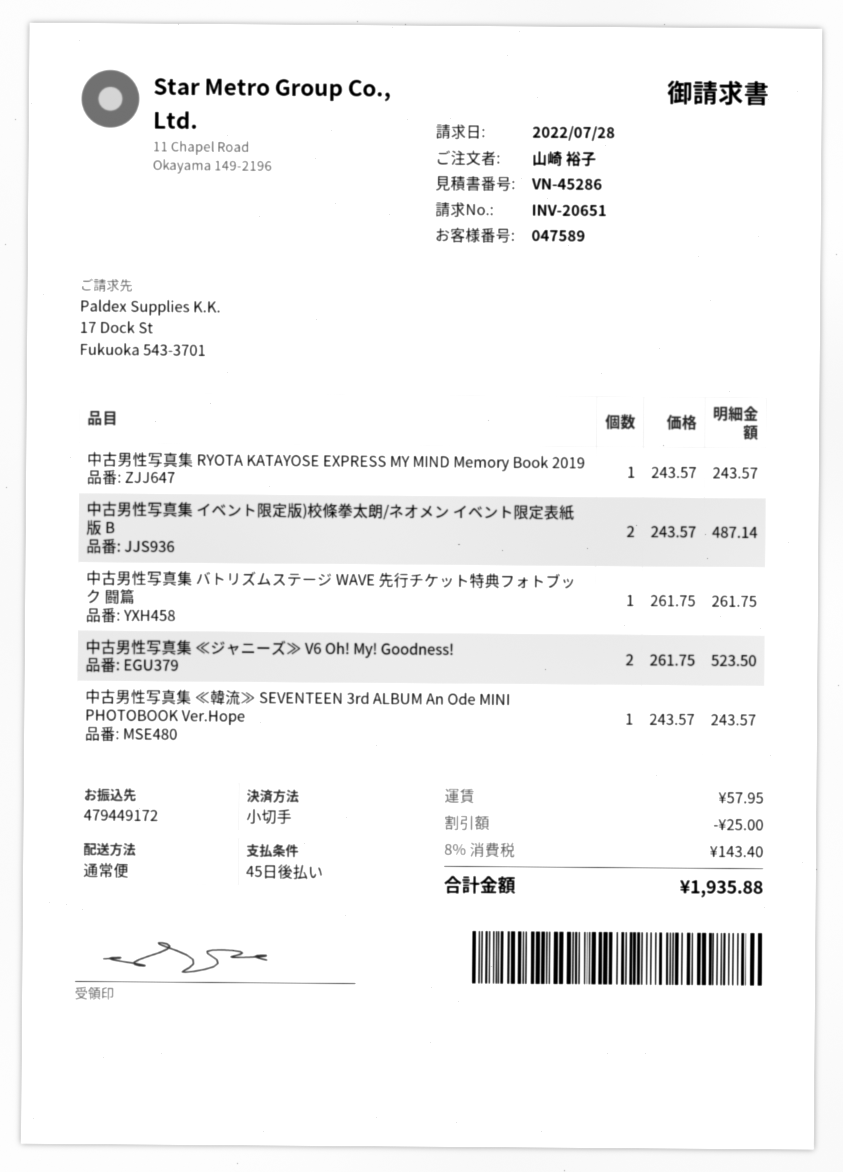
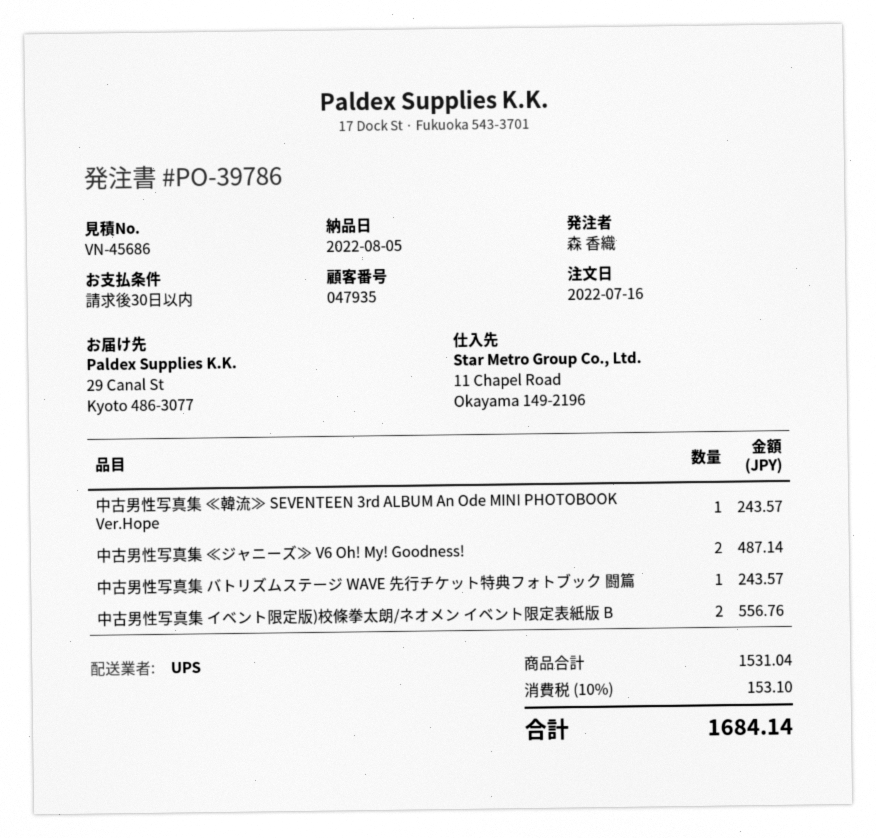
quote number: VN-45286 -> VN-45686
payment terms: 45 days -> 30 days
customer number: 047589 -> 047935
ordered by: 山崎 裕子 -> 森 香織
shipping method: standard -> UPS
中古男性写真集 RYOTA KATAYOSE EXPRESS MY MIND Memory Book 2019: 1 for 243.57 -> none
中古男性写真集 イベント限定版)校條拳太朗/ネオメン イベント限定表紙版 B: 2 for 487.14 -> 2 for 556.76
中古男性写真集 バトリズムステージ WAVE 先行チケット特典フォトブック 闘篇: 1 for 261.75 -> 1 for 243.57
中古男性写真集 ≪ジャニーズ≫ V6 Oh! My! Goodness!: 2 for 523.50 -> 2 for 487.14
discount: 25.00 -> none
shipping: 57.95 -> none
tax: 8% = 143.40 -> 10% = 153.10
total: 1935.88 -> 1684.14

